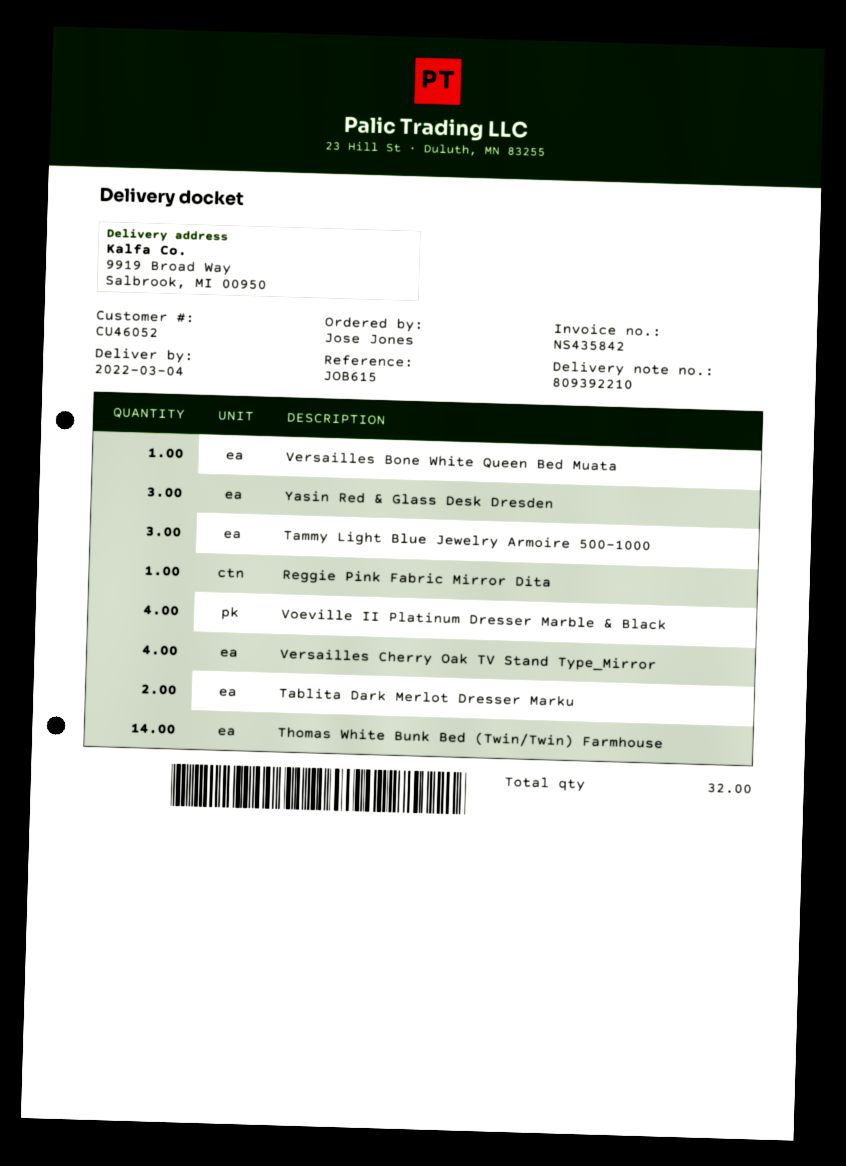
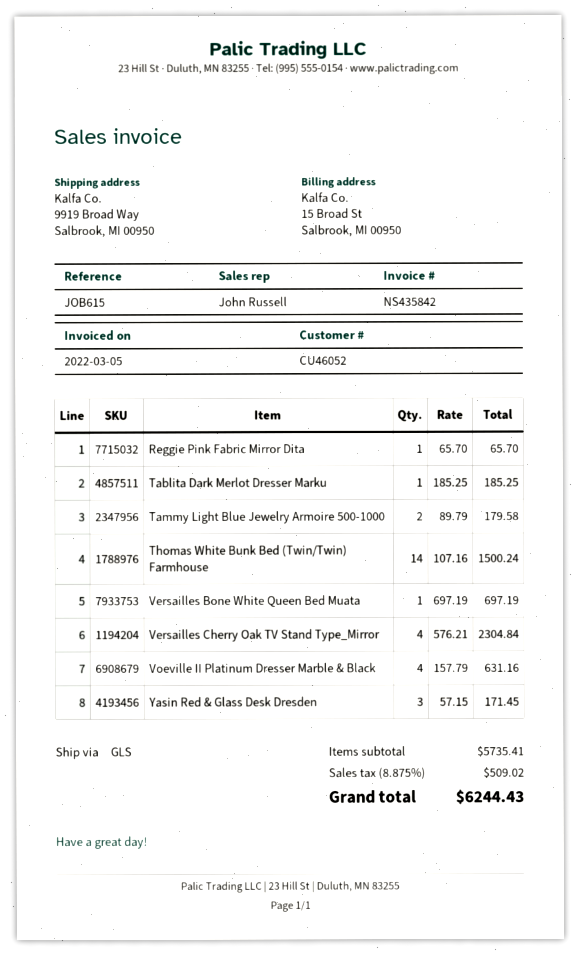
Tammy Light Blue Jewelry Armoire 500-1000: 3 -> 2
Tablita Dark Merlot Dresser Marku: 2 -> 1

